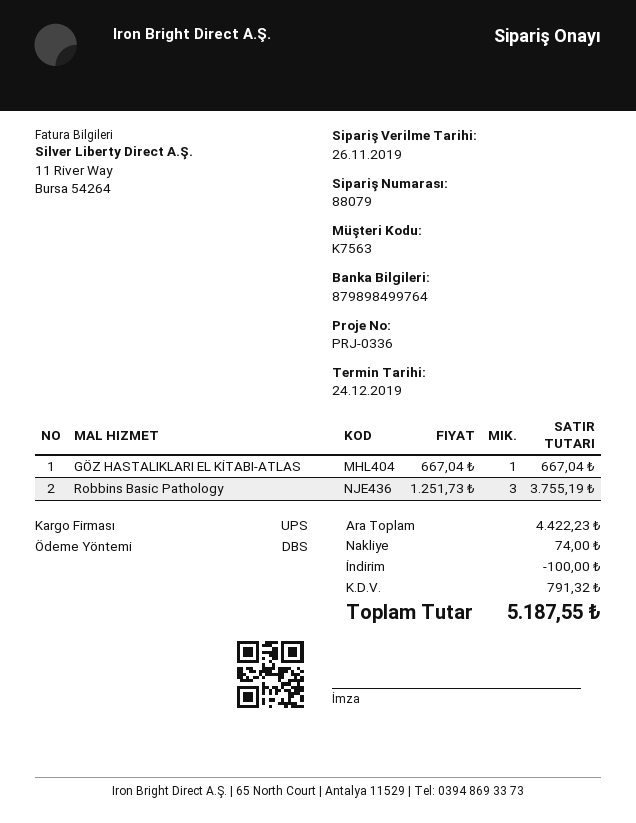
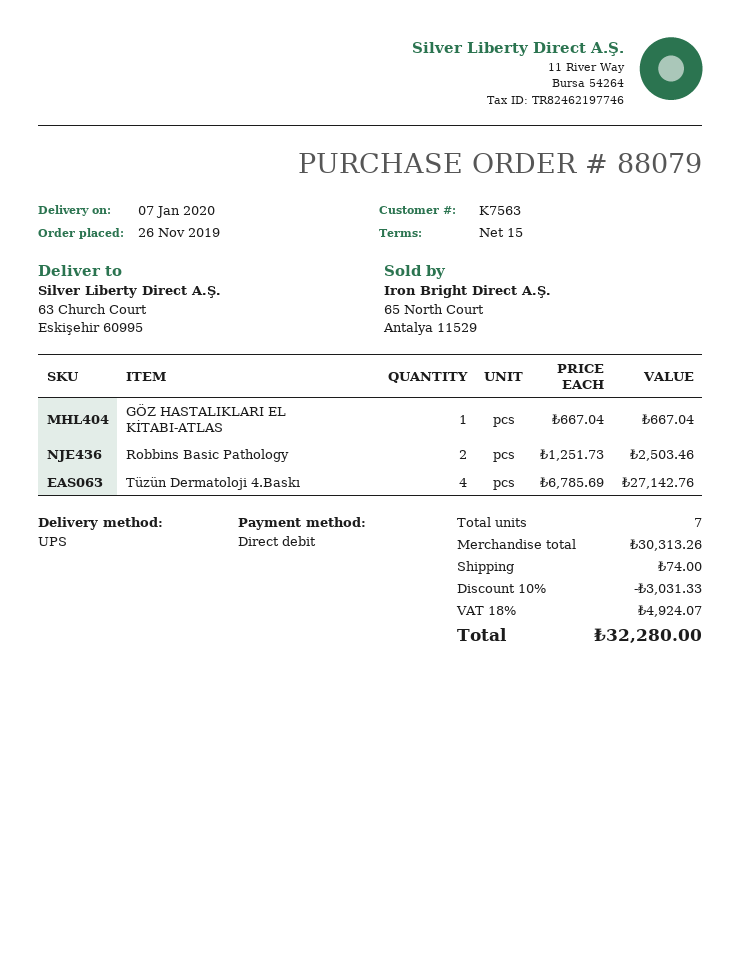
delivery date: 2019-12-24 -> 2020-01-07
Robbins Basic Pathology: 3 x 1251.73 = 3755.19 -> 2 x 1251.73 = 2503.46
Tüzün Dermatoloji 4.Baskı: none -> 4 x 6785.69 = 27142.76
subtotal: 4422.23 -> 30313.26
discount: 100.00 -> 3031.33
tax: 791.32 -> 4924.07
total: 5187.55 -> 32280.00

